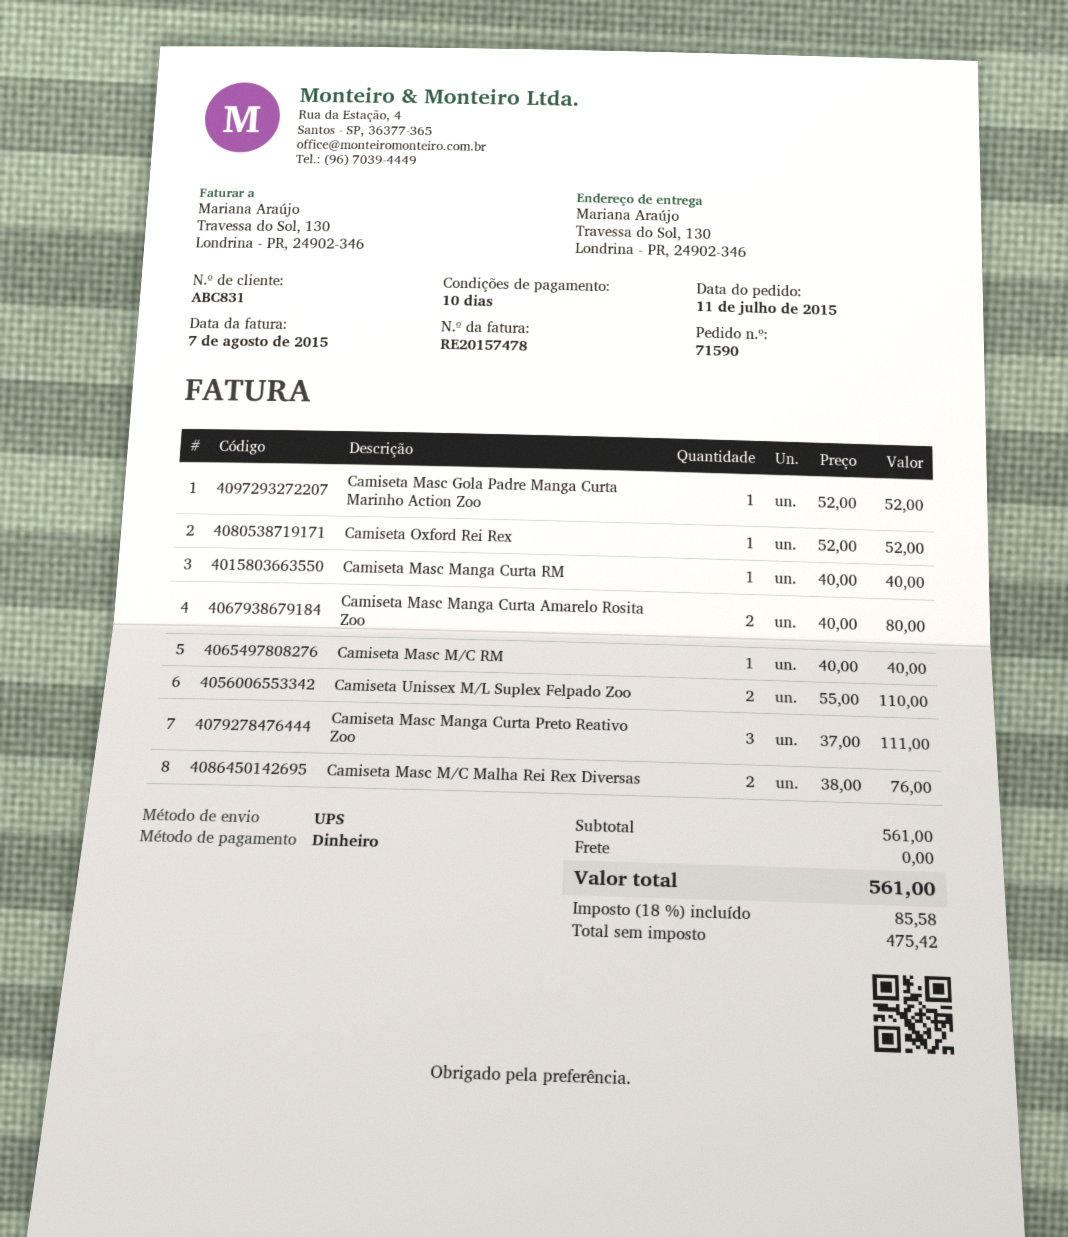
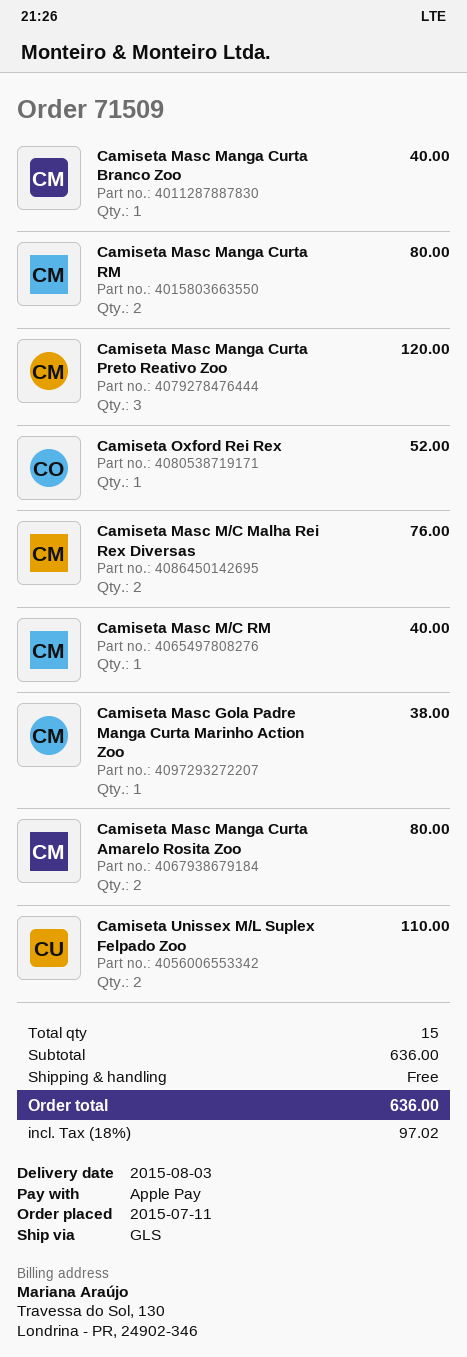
order number: 71590 -> 71509
payment method: cash -> Apple Pay
shipping method: UPS -> GLS
Camiseta Masc Gola Padre Manga Curta Marinho Action Zoo: 1 for 52.00 -> 1 for 38.00
Camiseta Masc Manga Curta RM: 1 for 40.00 -> 2 for 80.00
Camiseta Masc Manga Curta Preto Reativo Zoo: 3 for 111.00 -> 3 for 120.00
Camiseta Masc Manga Curta Branco Zoo: none -> 1 for 40.00
subtotal: 561.00 -> 636.00
tax: 18% = 85.58 -> 18% = 97.02
total: 561.00 -> 636.00

